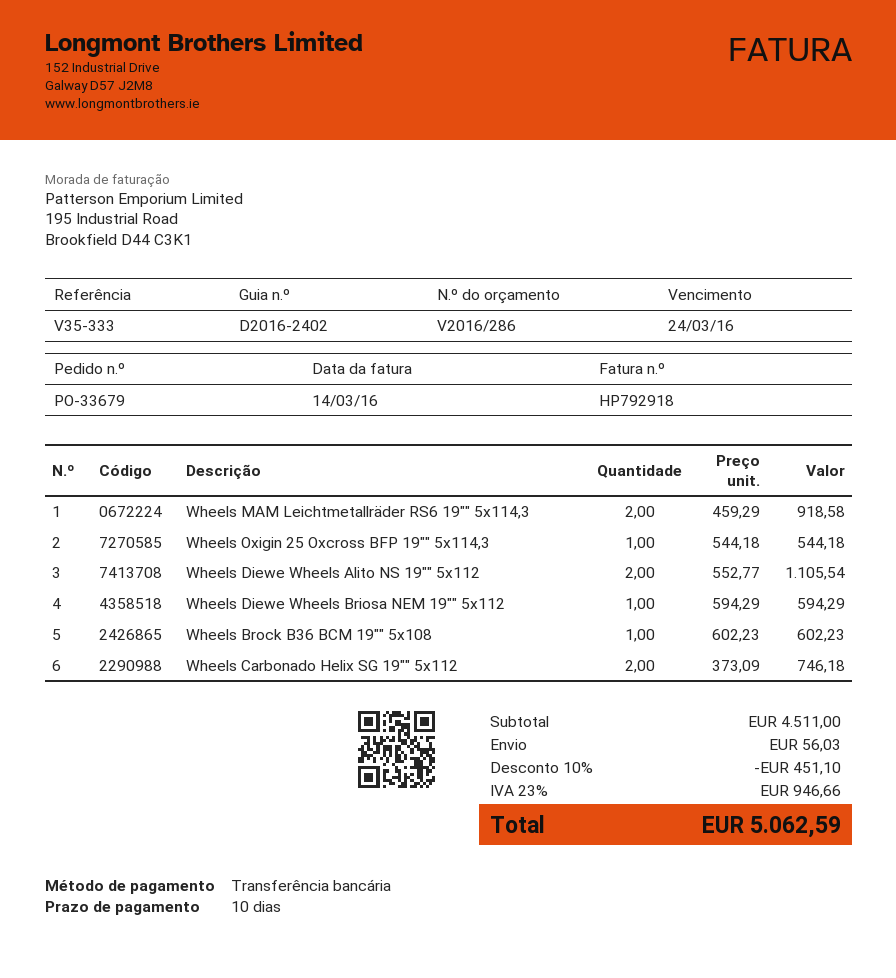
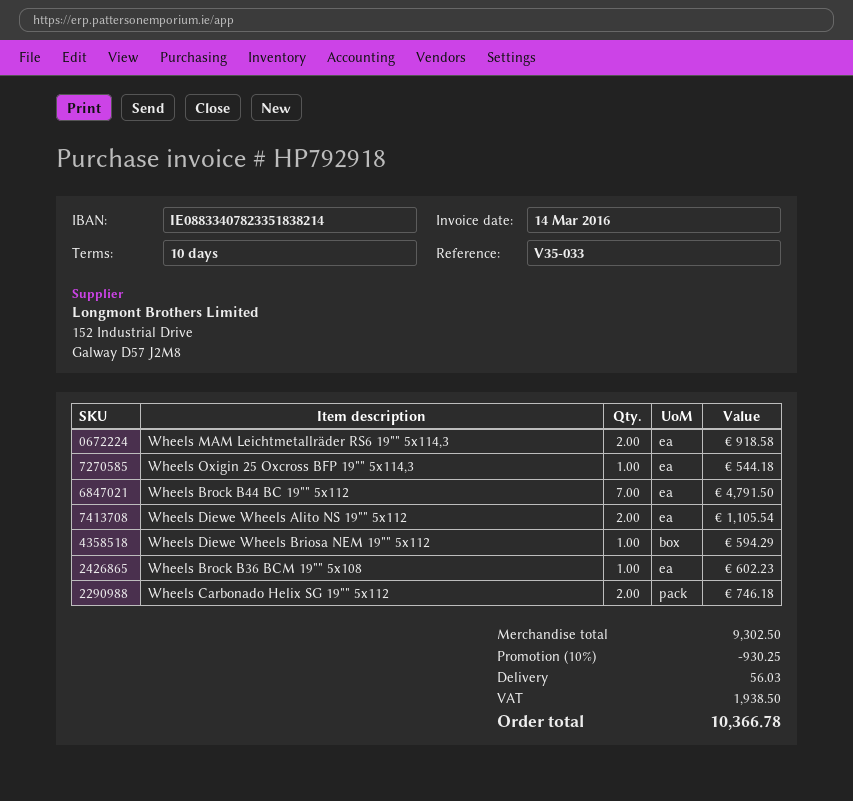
reference: V35-333 -> V35-033
Wheels Brock B44 BC 19"" 5x112: none -> 7 for 4791.50
subtotal: 4511.00 -> 9302.50
discount: 10% = 451.10 -> 10% = 930.25
tax: 946.66 -> 1938.50
total: 5062.59 -> 10366.78

